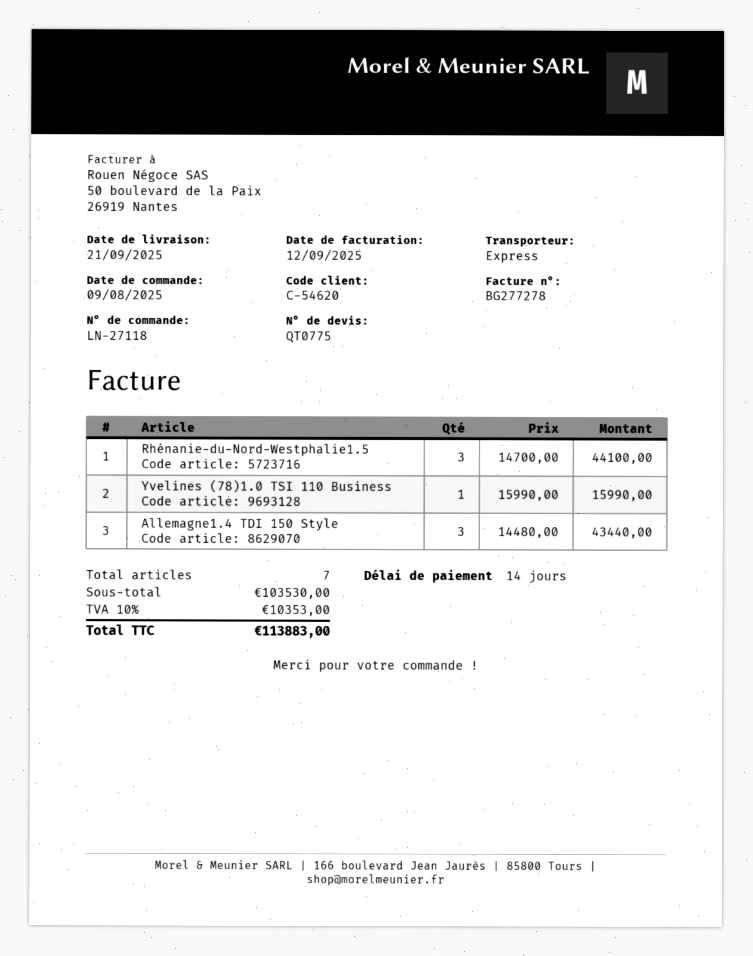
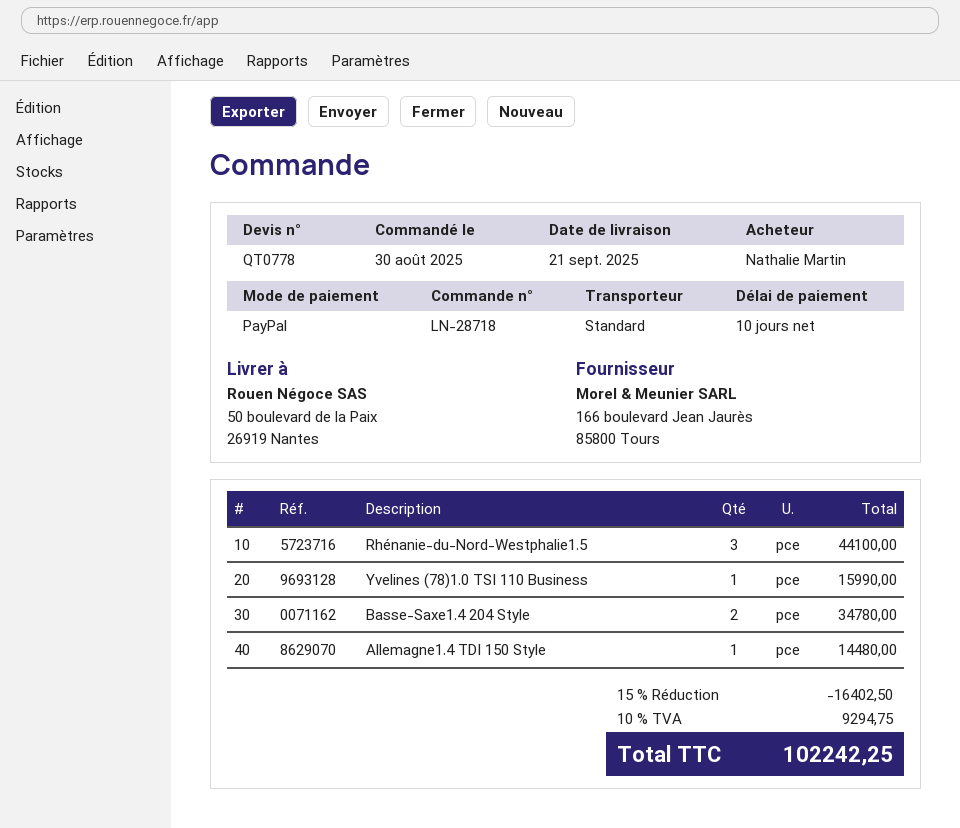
quote number: QT0775 -> QT0778
order number: LN-27118 -> LN-28718
order date: 2025-08-09 -> 2025-08-30
payment terms: 14 days -> 10 days
shipping method: express -> standard
Allemagne1.4 TDI 150 Style: 3 for 43440.00 -> 1 for 14480.00
Basse-Saxe1.4 204 Style: none -> 2 for 34780.00
discount: none -> 15% = 16402.50
tax: 10% = 10353.00 -> 10% = 9294.75
total: 113883.00 -> 102242.25

